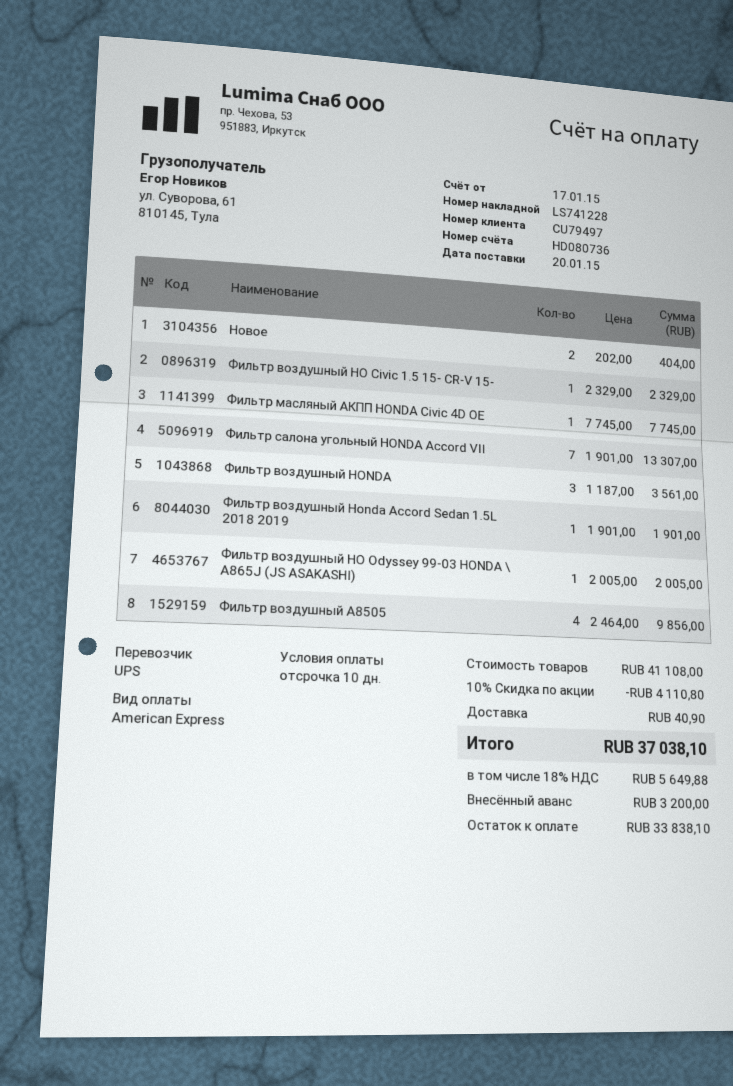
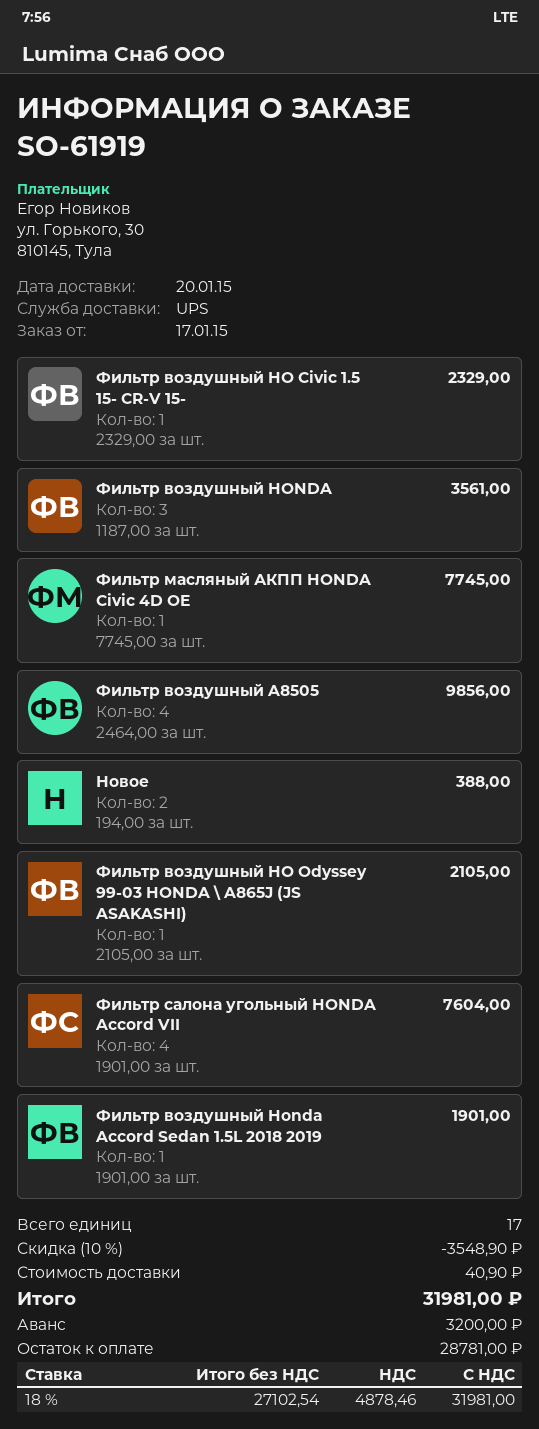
Новое: 2 x 202.00 = 404.00 -> 2 x 194.00 = 388.00
Фильтр салона угольный HONDA Accord VII: 7 x 1901.00 = 13307.00 -> 4 x 1901.00 = 7604.00
Фильтр воздушный HO Odyssey 99-03 HONDA \ A865J (JS ASAKASHI): 1 x 2005.00 = 2005.00 -> 1 x 2105.00 = 2105.00
discount: 10% = 4110.80 -> 10% = 3548.90
tax: 18% = 5649.88 -> 18% = 4878.46
total: 37038.10 -> 31981.00
balance: 33838.10 -> 28781.00

